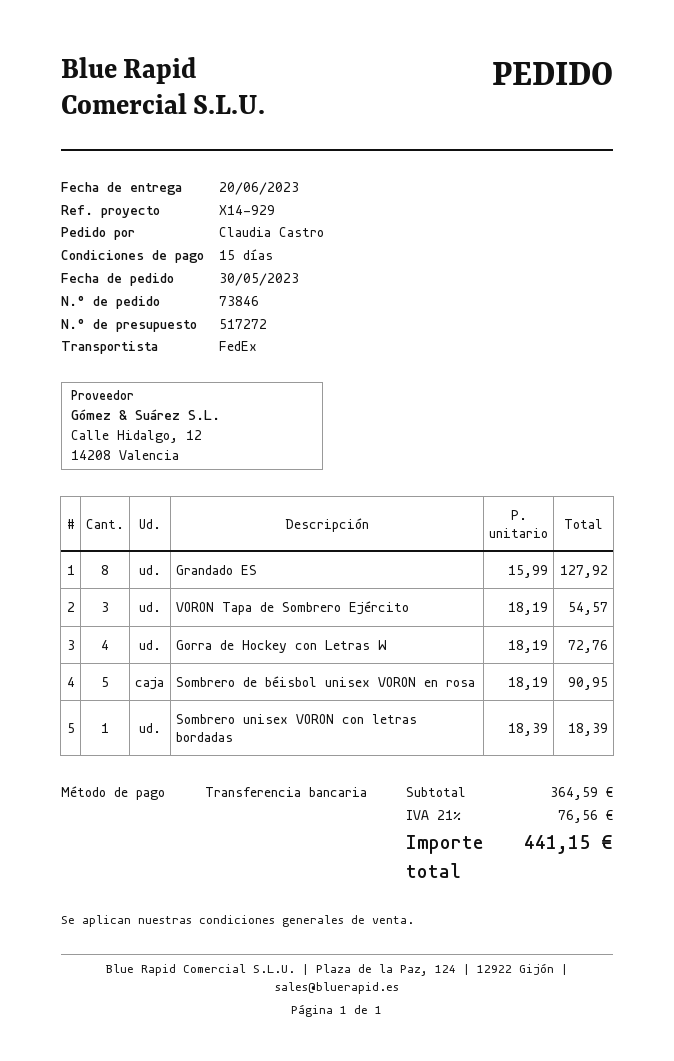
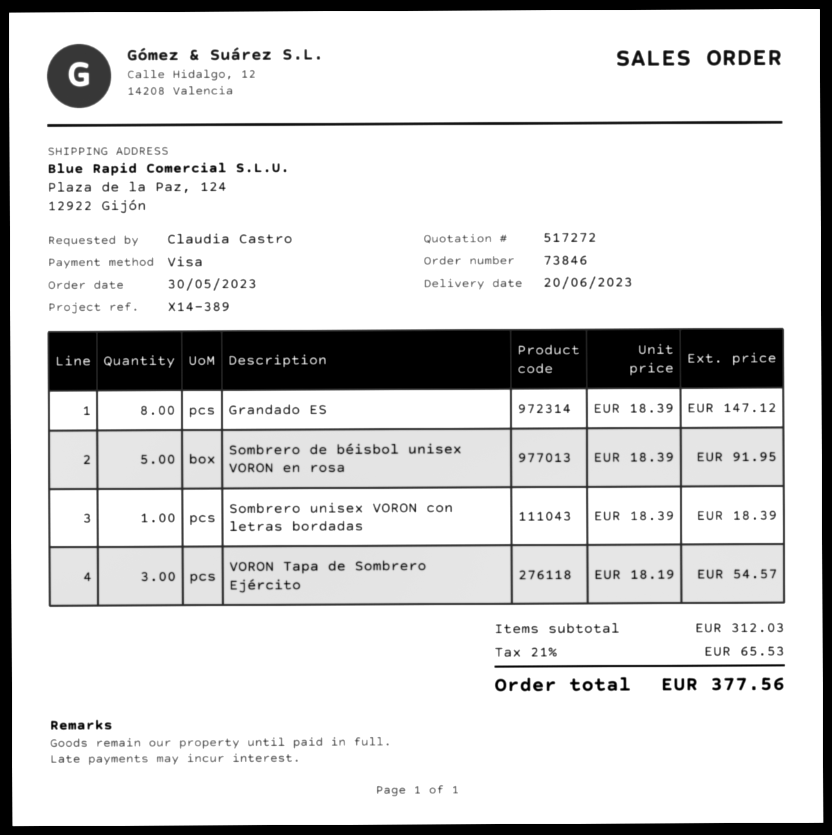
reference: X14-929 -> X14-389
payment method: bank transfer -> Visa
Grandado ES: 8 x 15.99 = 127.92 -> 8 x 18.39 = 147.12
Gorra de Hockey con Letras W: 4 x 18.19 = 72.76 -> none
Sombrero de béisbol unisex VORON en rosa: 5 x 18.19 = 90.95 -> 5 x 18.39 = 91.95
subtotal: 364.59 -> 312.03
tax: 21% = 76.56 -> 21% = 65.53
total: 441.15 -> 377.56

